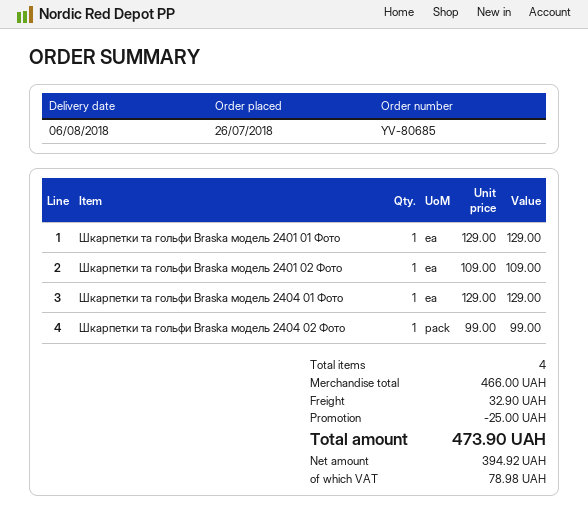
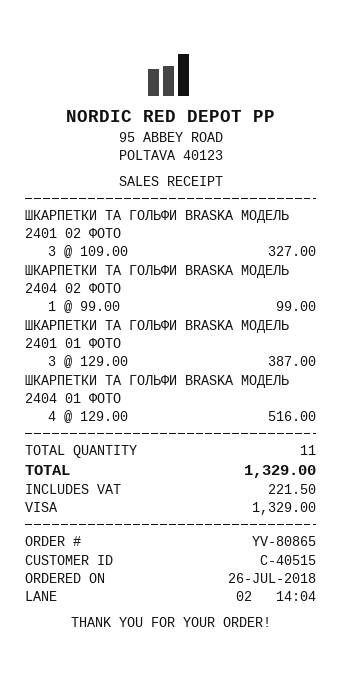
order number: YV-80685 -> YV-80865
Шкарпетки та гольфи Braska модель 2401 01 Фото: 1 x 129.00 = 129.00 -> 3 x 129.00 = 387.00
Шкарпетки та гольфи Braska модель 2401 02 Фото: 1 x 109.00 = 109.00 -> 3 x 109.00 = 327.00
Шкарпетки та гольфи Braska модель 2404 01 Фото: 1 x 129.00 = 129.00 -> 4 x 129.00 = 516.00
total quantity: 4 -> 11
discount: 25.00 -> none
shipping: 32.90 -> none
tax: 78.98 -> 221.50
total: 473.90 -> 1329.00

